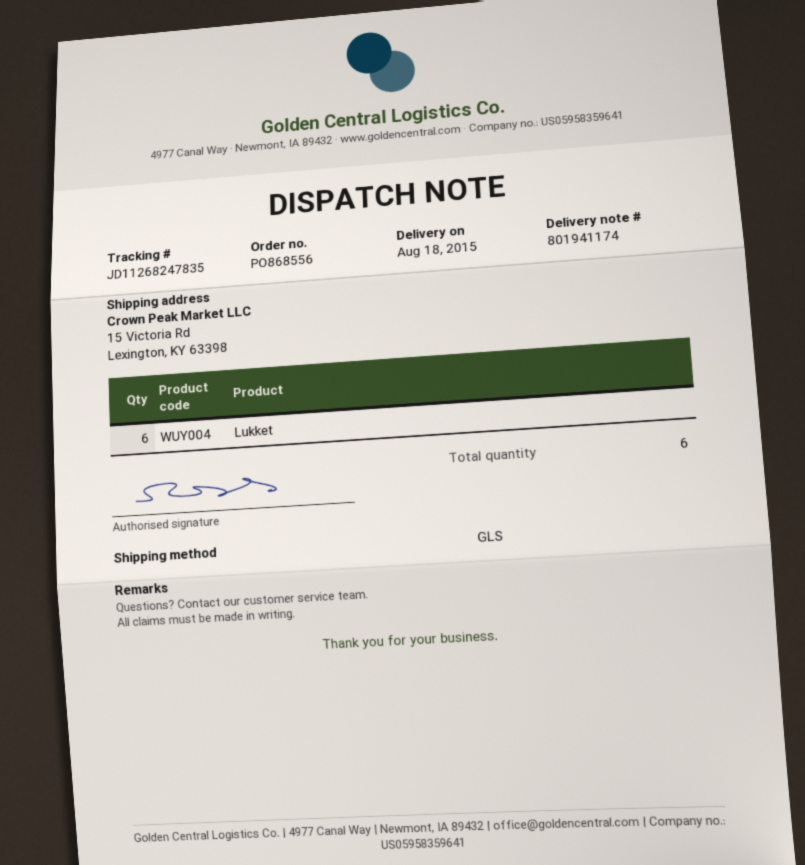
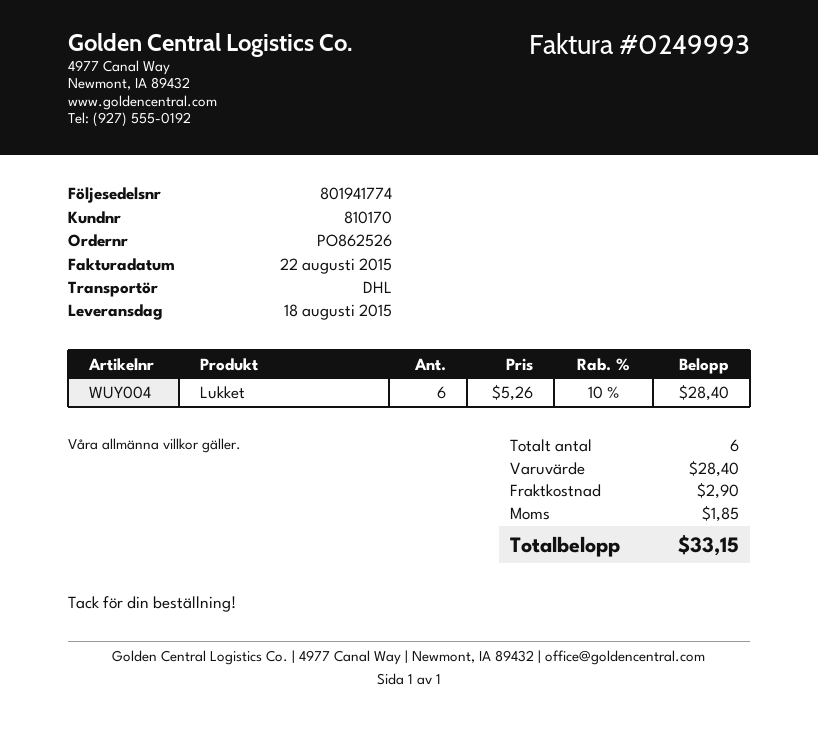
order number: PO868556 -> PO862526
delivery note number: 801941174 -> 801941774
shipping method: GLS -> DHL

